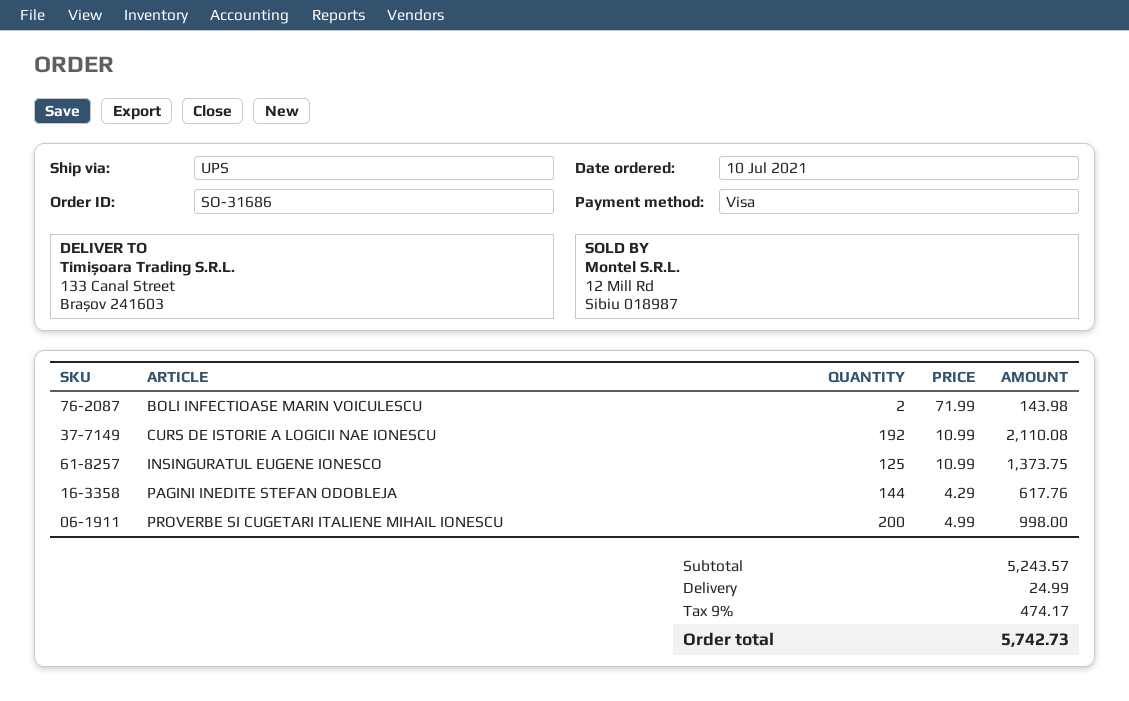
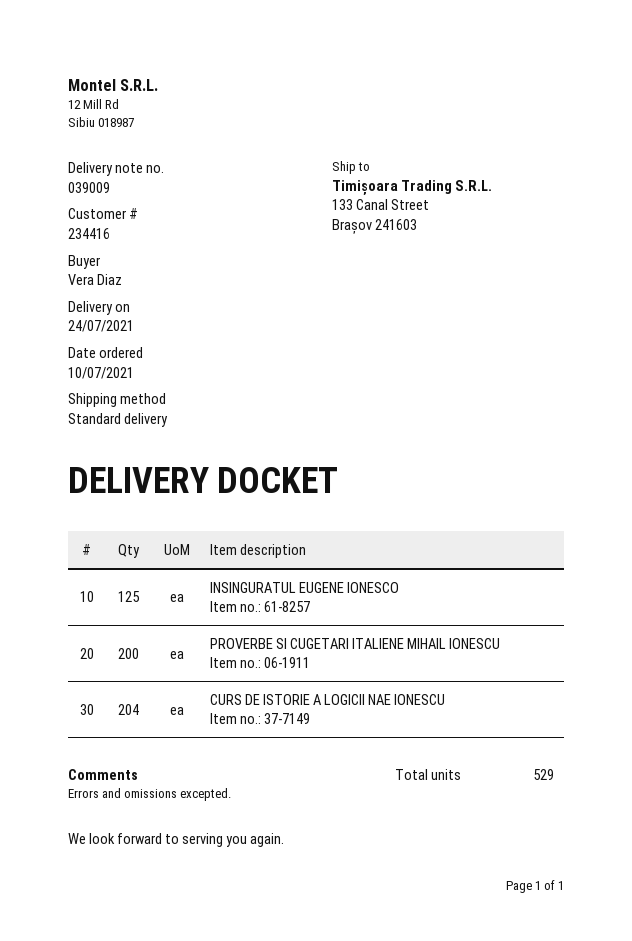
shipping method: UPS -> standard
BOLI INFECTIOASE MARIN VOICULESCU: 2 -> none
CURS DE ISTORIE A LOGICII NAE IONESCU: 192 -> 204
PAGINI INEDITE STEFAN ODOBLEJA: 144 -> none

